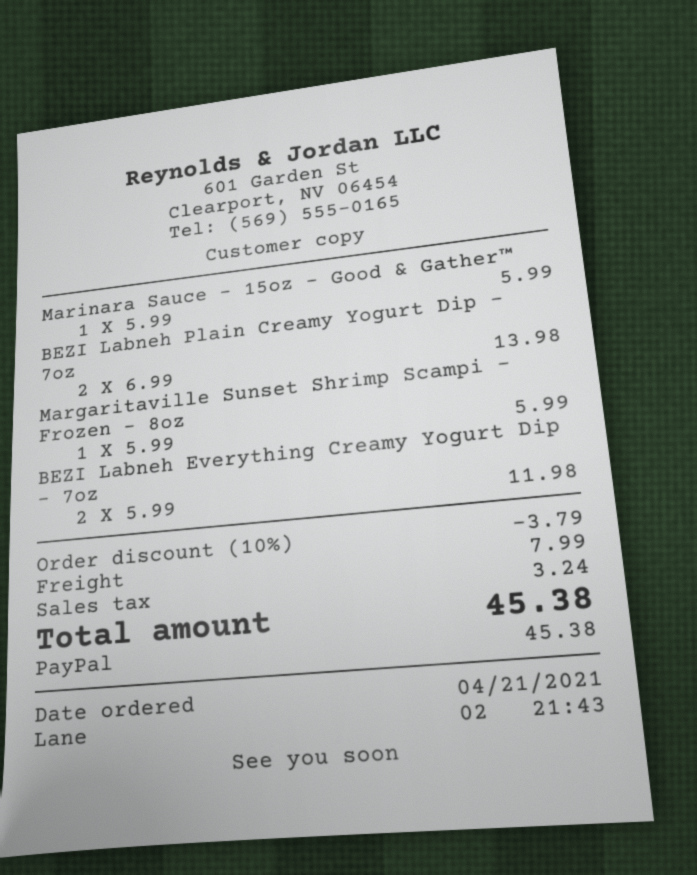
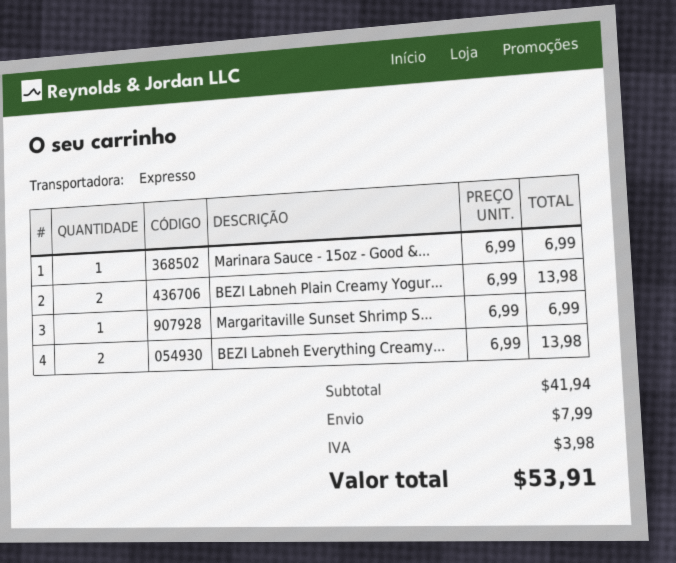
Marinara Sauce - 15oz - Good & Gather™: 1 x 5.99 = 5.99 -> 1 x 6.99 = 6.99
Margaritaville Sunset Shrimp Scampi - Frozen - 8oz: 1 x 5.99 = 5.99 -> 1 x 6.99 = 6.99
BEZI Labneh Everything Creamy Yogurt Dip - 7oz: 2 x 5.99 = 11.98 -> 2 x 6.99 = 13.98
discount: 10% = 3.79 -> none
tax: 3.24 -> 3.98
total: 45.38 -> 53.91

